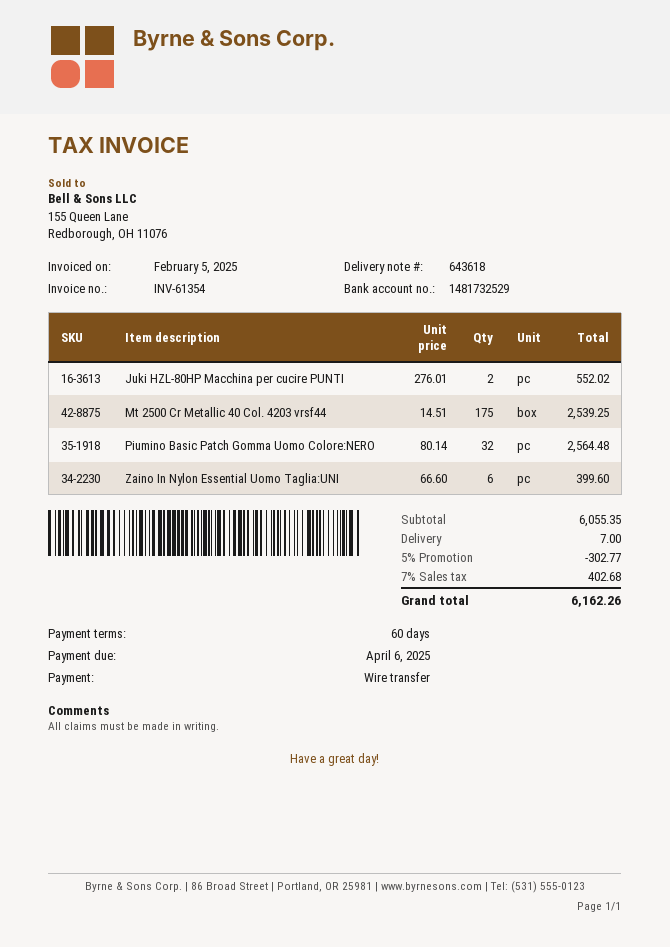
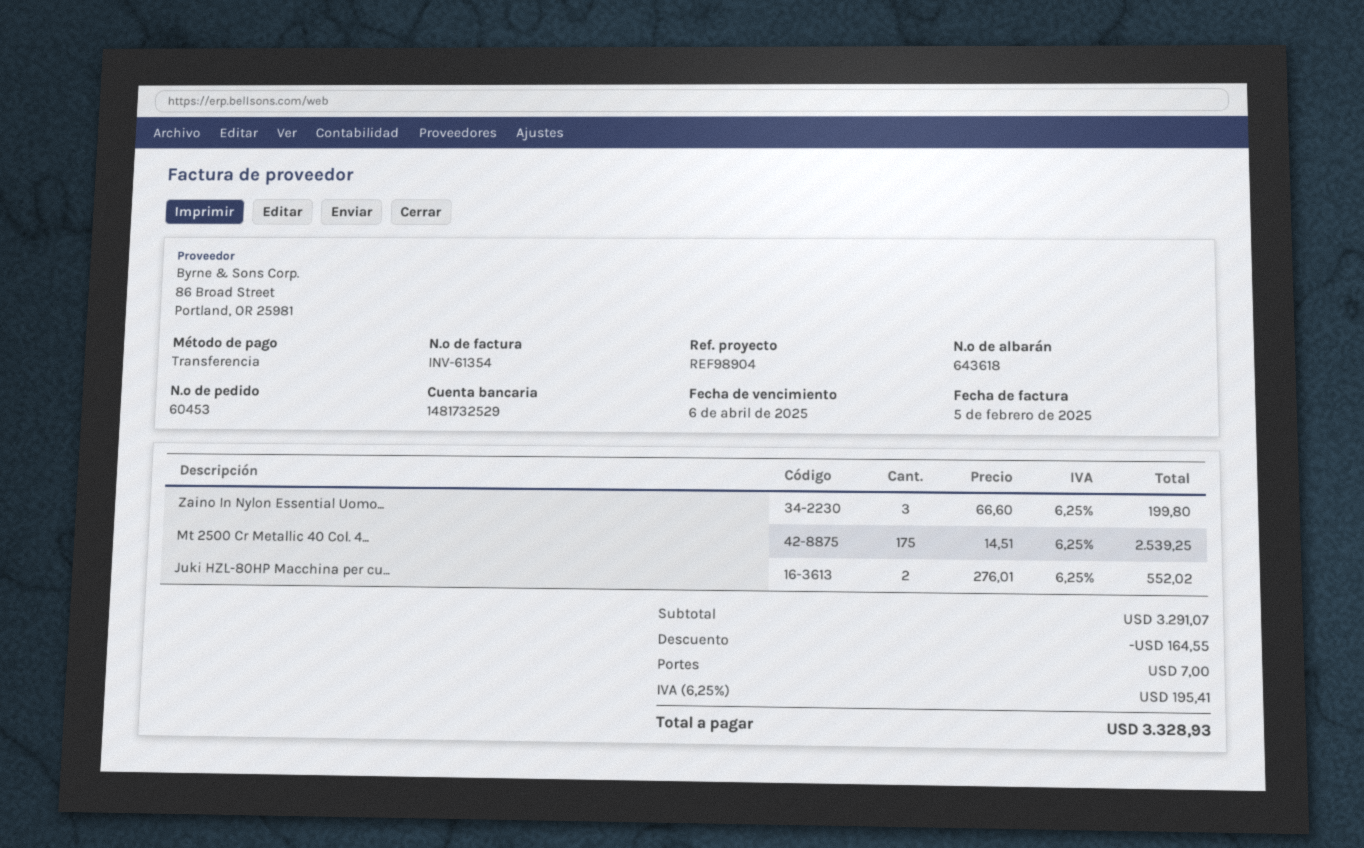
Piumino Basic Patch Gomma Uomo Colore:NERO: 32 x 80.14 = 2564.48 -> none
Zaino In Nylon Essential Uomo Taglia:UNI: 6 x 66.60 = 399.60 -> 3 x 66.60 = 199.80
subtotal: 6055.35 -> 3291.07
discount: 302.77 -> 164.55
tax: 7% = 402.68 -> 6.25% = 195.41
total: 6162.26 -> 3328.93

